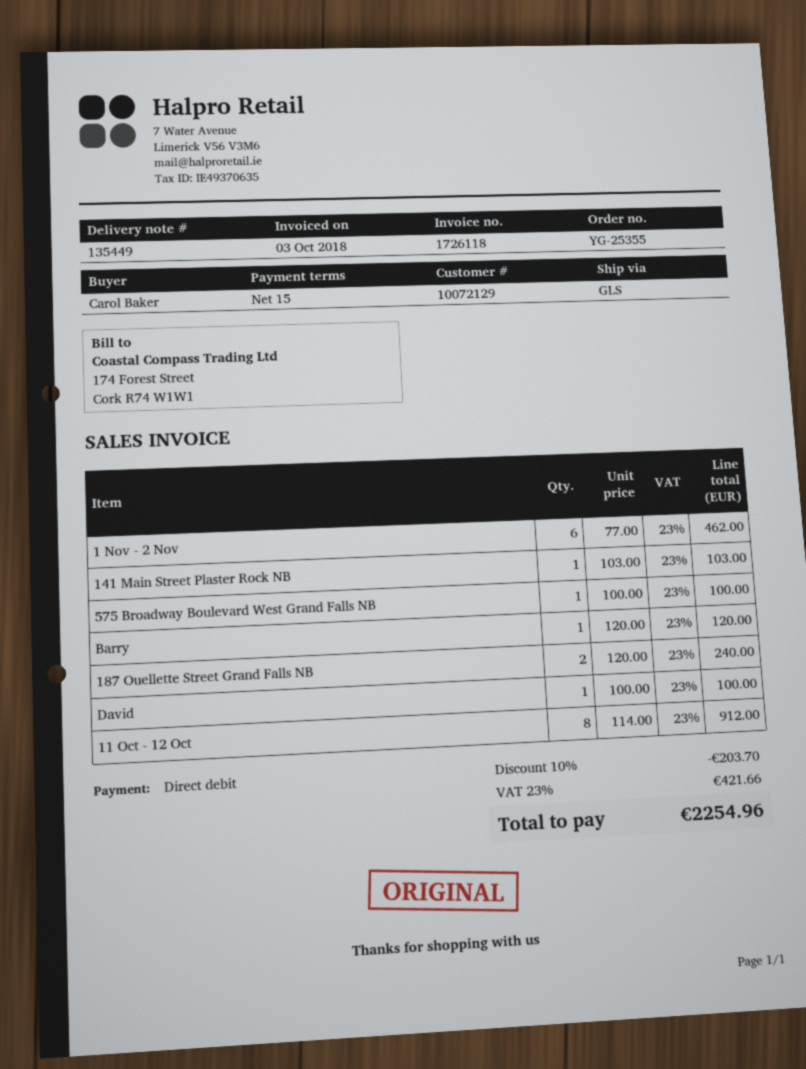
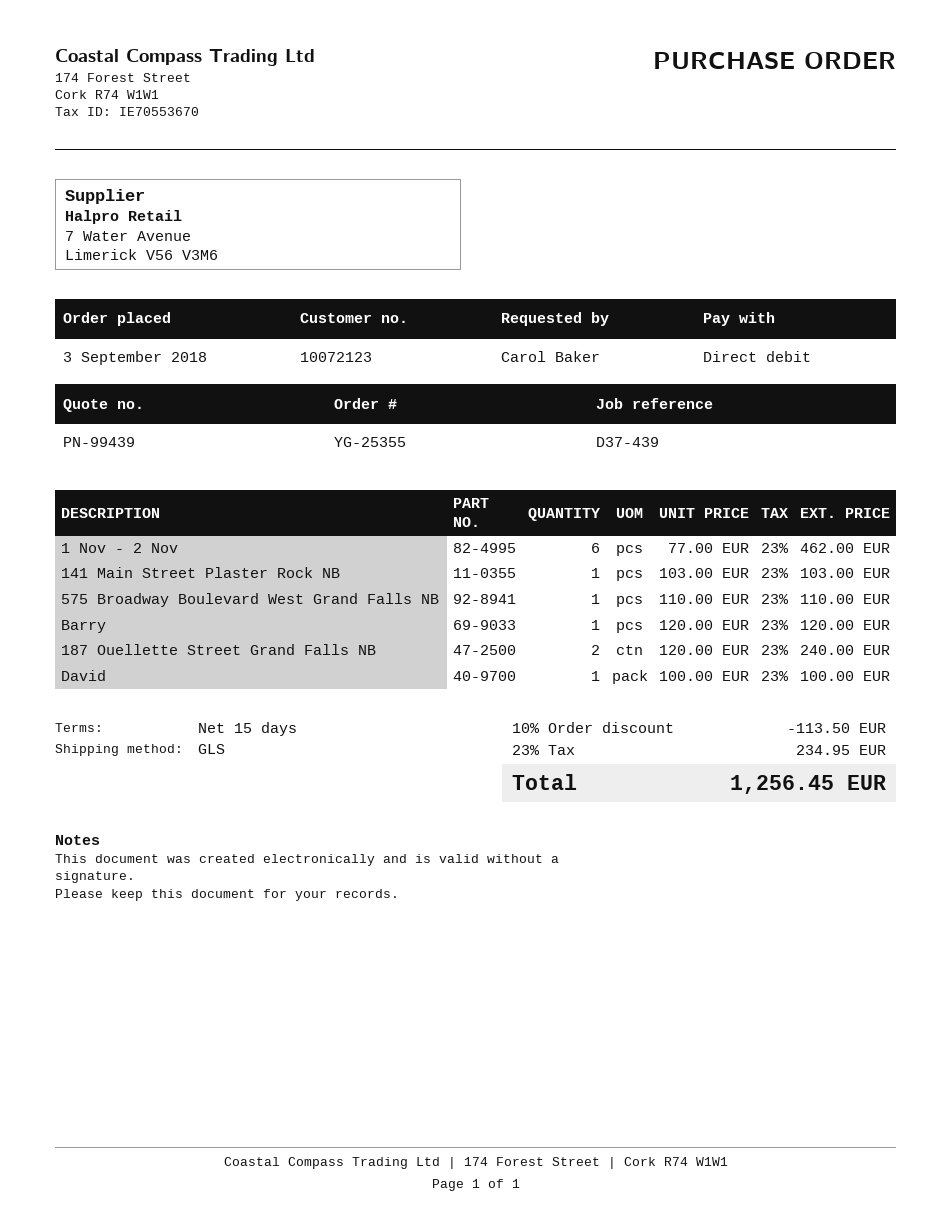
customer number: 10072129 -> 10072123
575 Broadway Boulevard West Grand Falls NB: 1 x 100.00 = 100.00 -> 1 x 110.00 = 110.00
11 Oct - 12 Oct: 8 x 114.00 = 912.00 -> none
discount: 10% = 203.70 -> 10% = 113.50
tax: 23% = 421.66 -> 23% = 234.95
total: 2254.96 -> 1256.45

